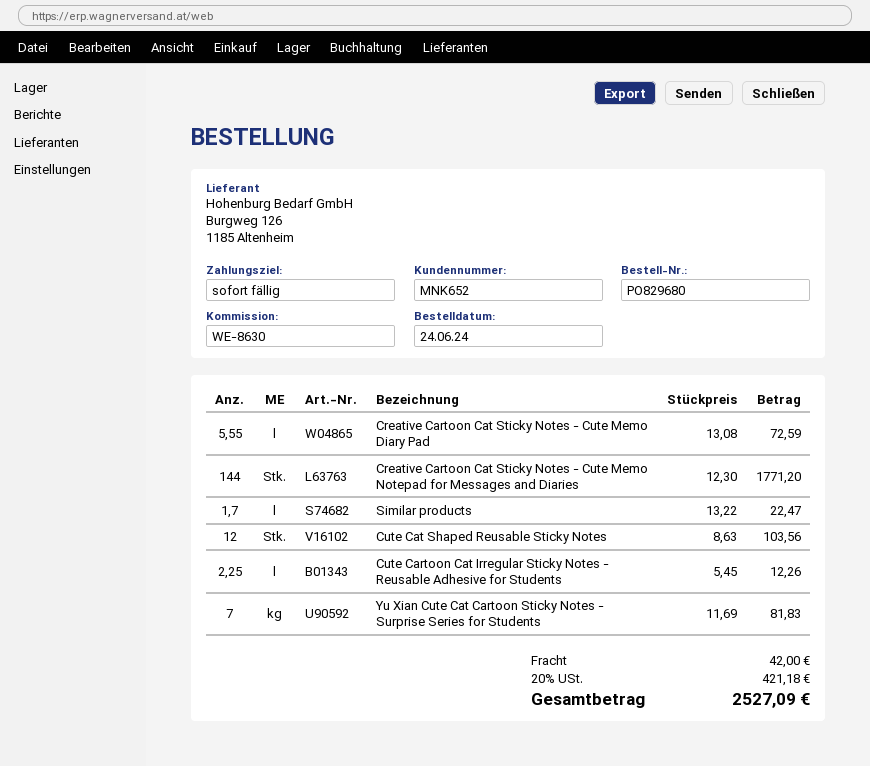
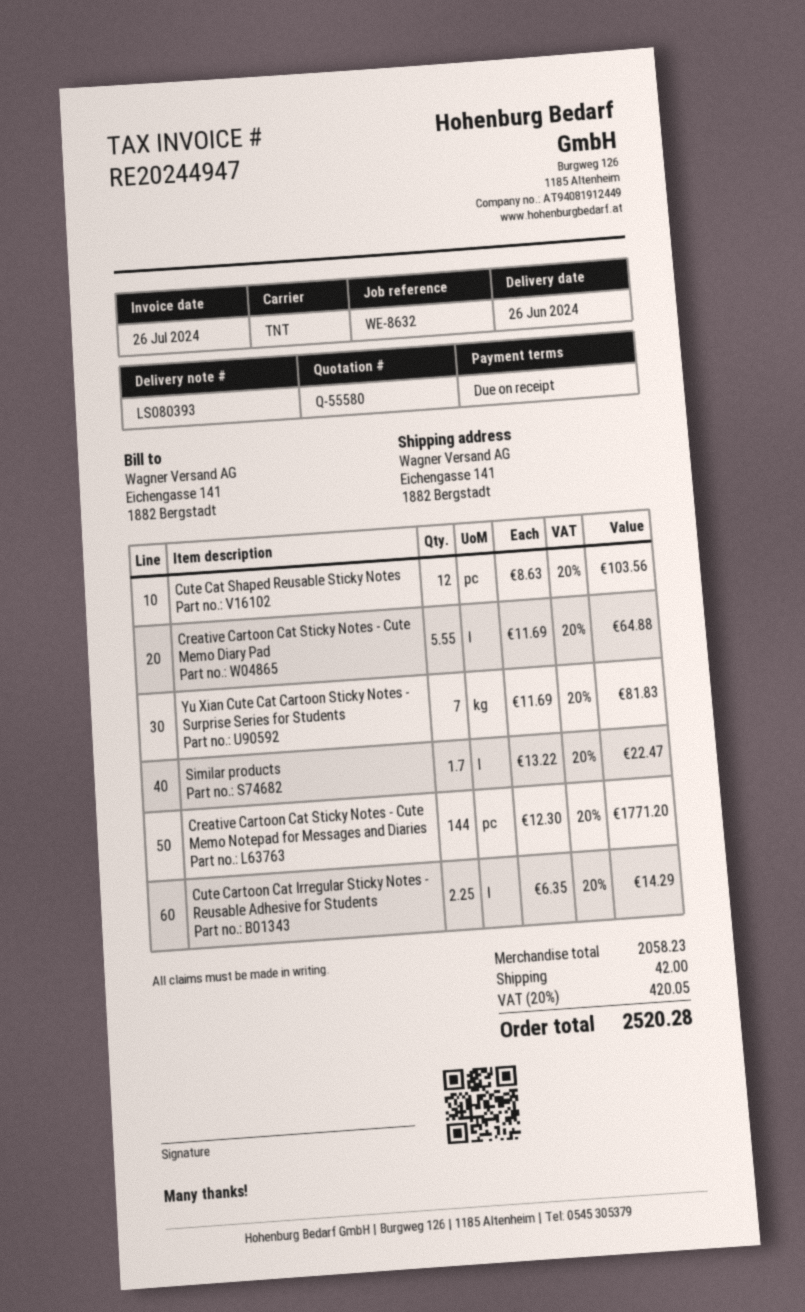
reference: WE-8630 -> WE-8632
Creative Cartoon Cat Sticky Notes - Cute Memo Diary Pad: 5.55 x 13.08 = 72.59 -> 5.55 x 11.69 = 64.88
Cute Cartoon Cat Irregular Sticky Notes - Reusable Adhesive for Students: 2.25 x 5.45 = 12.26 -> 2.25 x 6.35 = 14.29
tax: 20% = 421.18 -> 20% = 420.05
total: 2527.09 -> 2520.28

